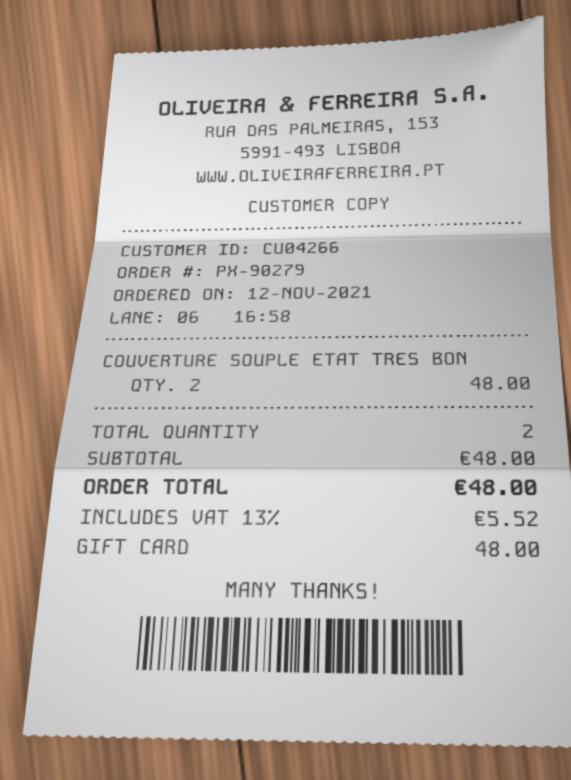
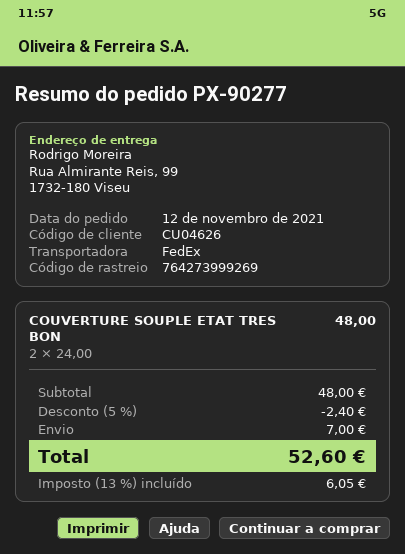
order number: PX-90279 -> PX-90277
customer number: CU04266 -> CU04626
discount: none -> 5% = 2.40
shipping: none -> 7.00
tax: 13% = 5.52 -> 13% = 6.05
total: 48.00 -> 52.60

